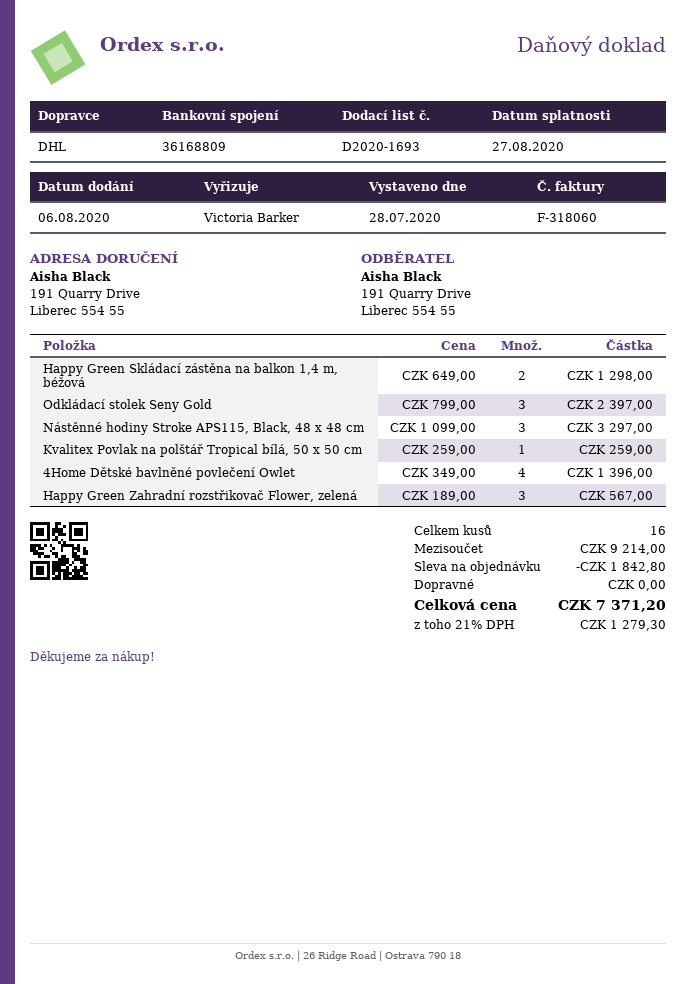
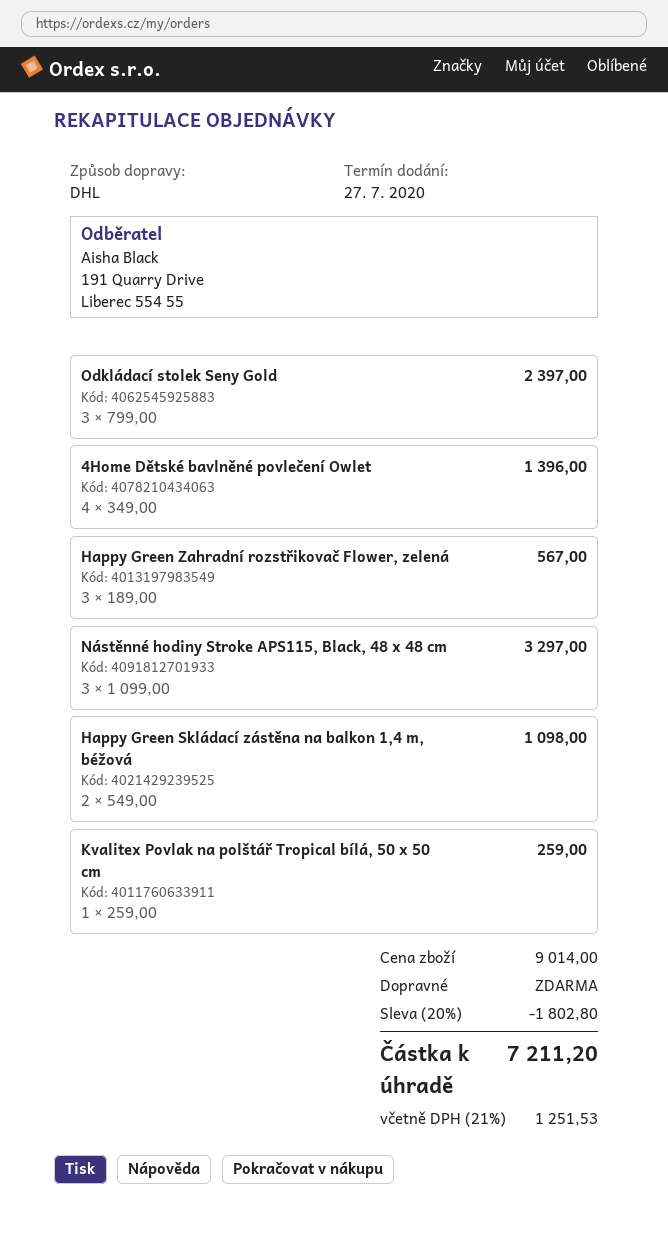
delivery date: 2020-08-06 -> 2020-07-27
Happy Green Skládací zástěna na balkon 1,4 m, béžová: 2 x 649.00 = 1298.00 -> 2 x 549.00 = 1098.00
subtotal: 9214.00 -> 9014.00
discount: 1842.80 -> 1802.80
tax: 21% = 1279.30 -> 21% = 1251.53
total: 7371.20 -> 7211.20

